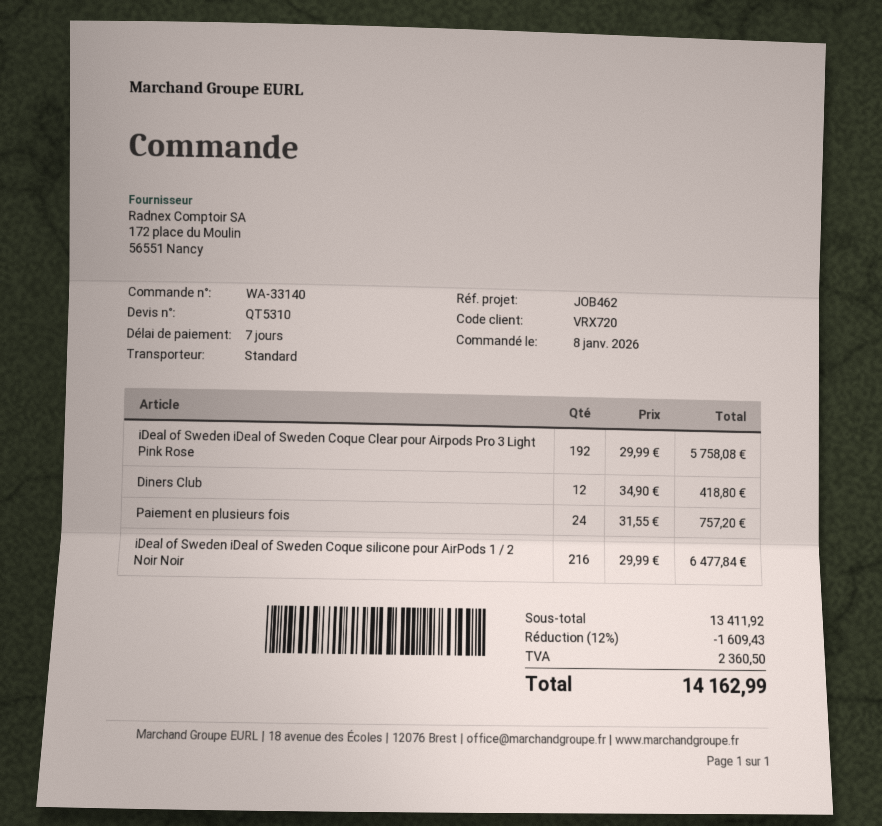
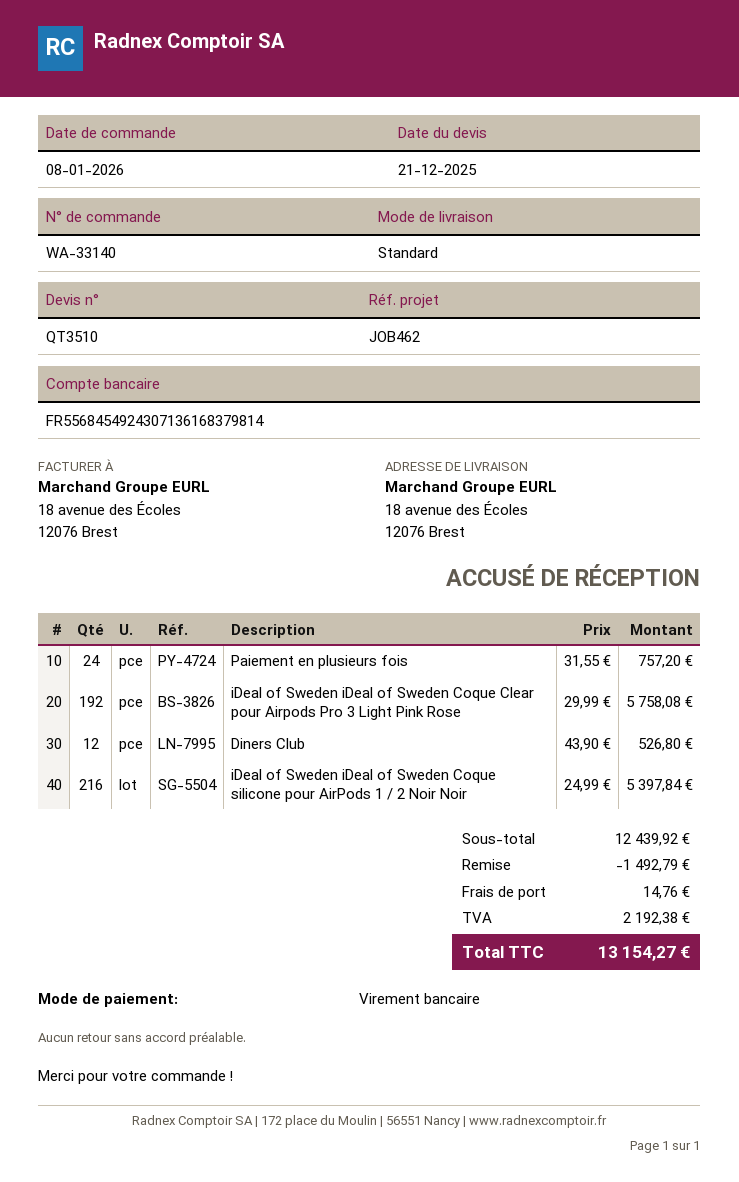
quote number: QT5310 -> QT3510
Diners Club: 12 x 34.90 = 418.80 -> 12 x 43.90 = 526.80
iDeal of Sweden iDeal of Sweden Coque silicone pour AirPods 1 / 2 Noir Noir: 216 x 29.99 = 6477.84 -> 216 x 24.99 = 5397.84
subtotal: 13411.92 -> 12439.92
discount: 1609.43 -> 1492.79
shipping: none -> 14.76
tax: 2360.50 -> 2192.38
total: 14162.99 -> 13154.27

